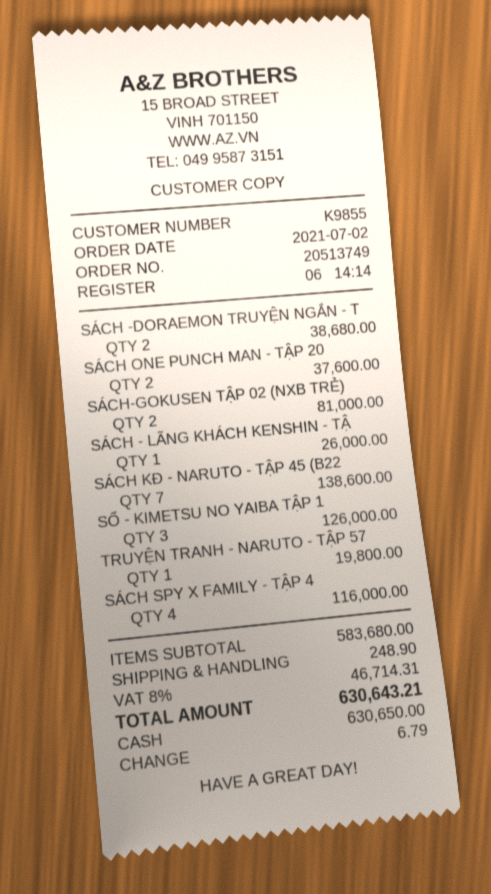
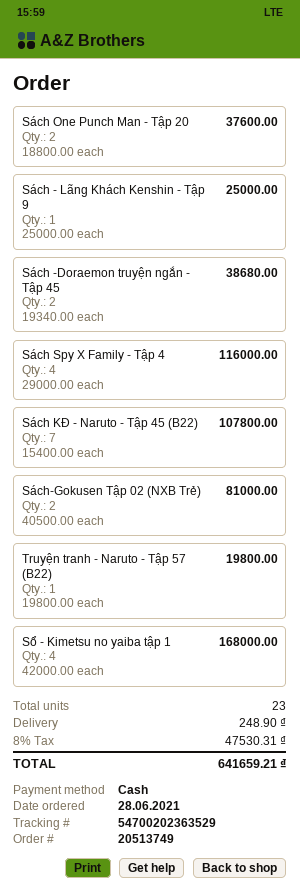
order date: 2021-07-02 -> 2021-06-28
SÁCH - LÃNG KHÁCH KENSHIN - TẬ: 1 for 26000.00 -> 1 for 25000.00
SÁCH KĐ - NARUTO - TẬP 45 (B22: 7 for 138600.00 -> 7 for 107800.00
SỔ - KIMETSU NO YAIBA TẬP 1: 3 for 126000.00 -> 4 for 168000.00
tax: 8% = 46714.31 -> 8% = 47530.31
total: 630643.21 -> 641659.21

